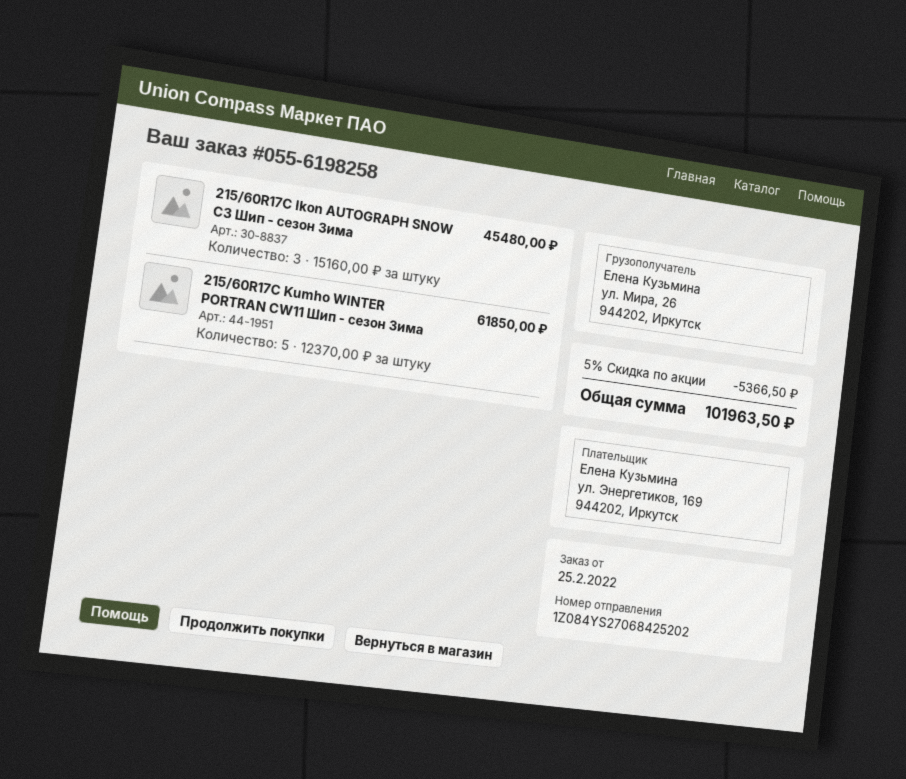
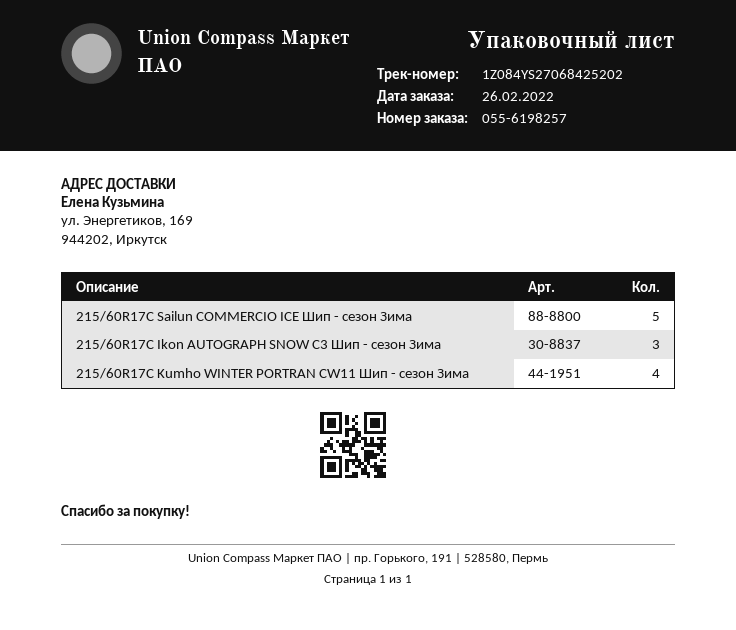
order number: 055-6198258 -> 055-6198257
order date: 2022-02-25 -> 2022-02-26
ship to: ул. Мира, 26, 944202, Иркутск -> ул. Энергетиков, 169, 944202, Иркутск
215/60R17C Kumho WINTER PORTRAN CW11 Шип - сезон Зима: 5 -> 4
215/60R17C Sailun COMMERCIO ICE Шип - сезон Зима: none -> 5

